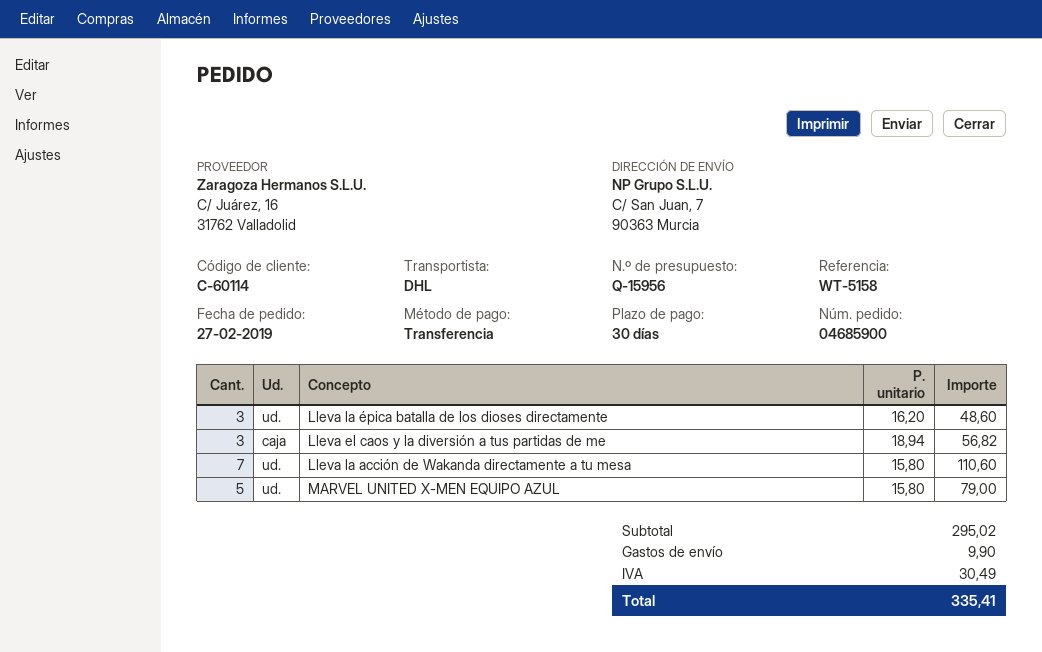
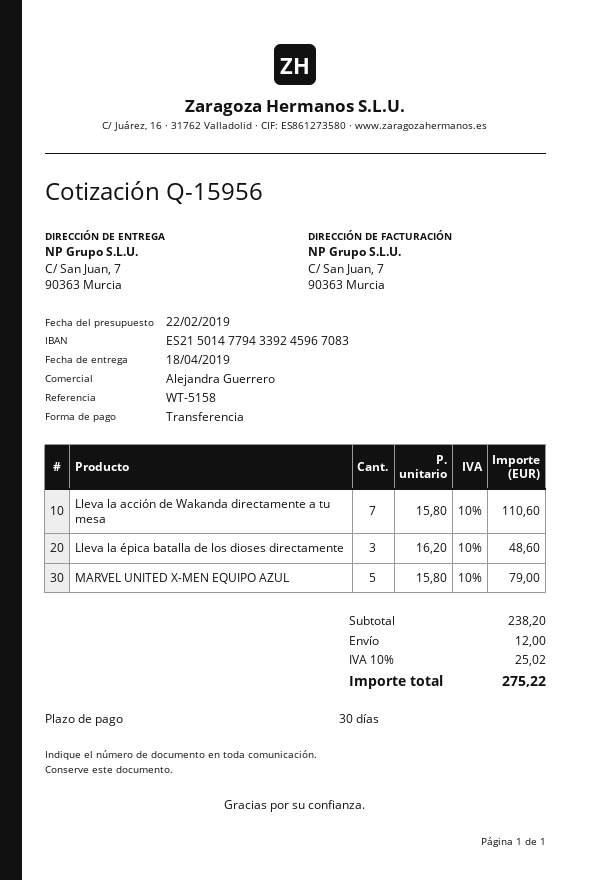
Lleva el caos y la diversión a tus partidas de me: 3 x 18.94 = 56.82 -> none
subtotal: 295.02 -> 238.20
shipping: 9.90 -> 12.00
tax: 30.49 -> 25.02
total: 335.41 -> 275.22

